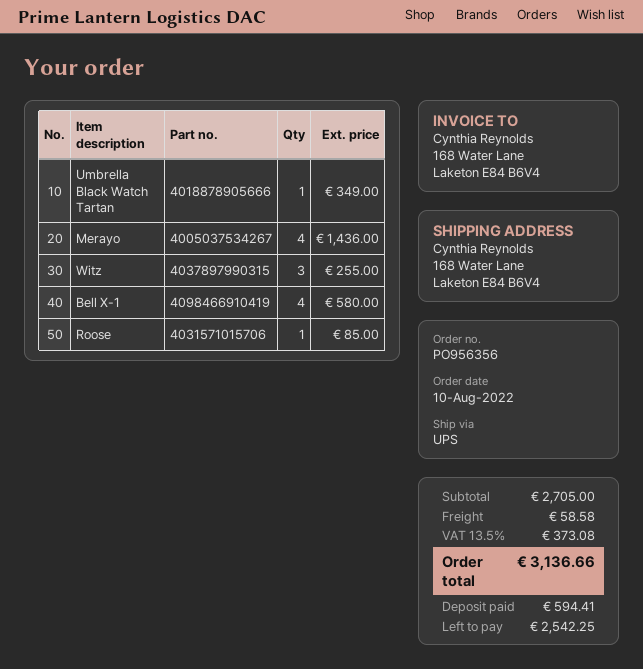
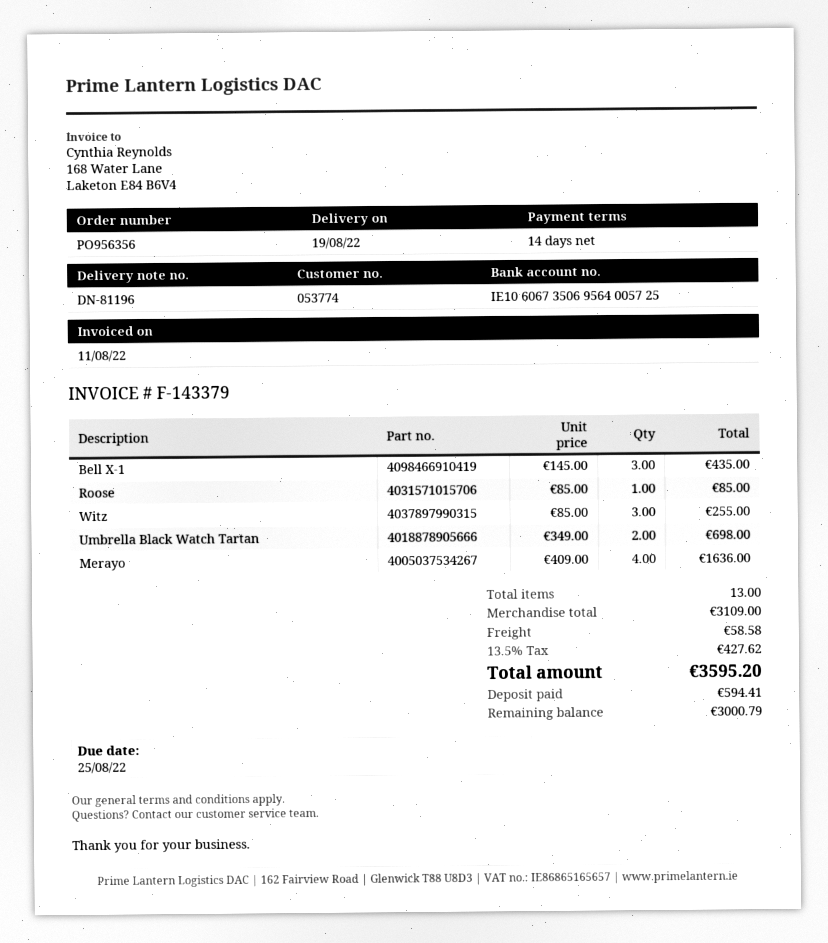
Umbrella Black Watch Tartan: 1 for 349.00 -> 2 for 698.00
Merayo: 4 for 1436.00 -> 4 for 1636.00
Bell X-1: 4 for 580.00 -> 3 for 435.00
subtotal: 2705.00 -> 3109.00
tax: 13.5% = 373.08 -> 13.5% = 427.62
total: 3136.66 -> 3595.20
balance: 2542.25 -> 3000.79

